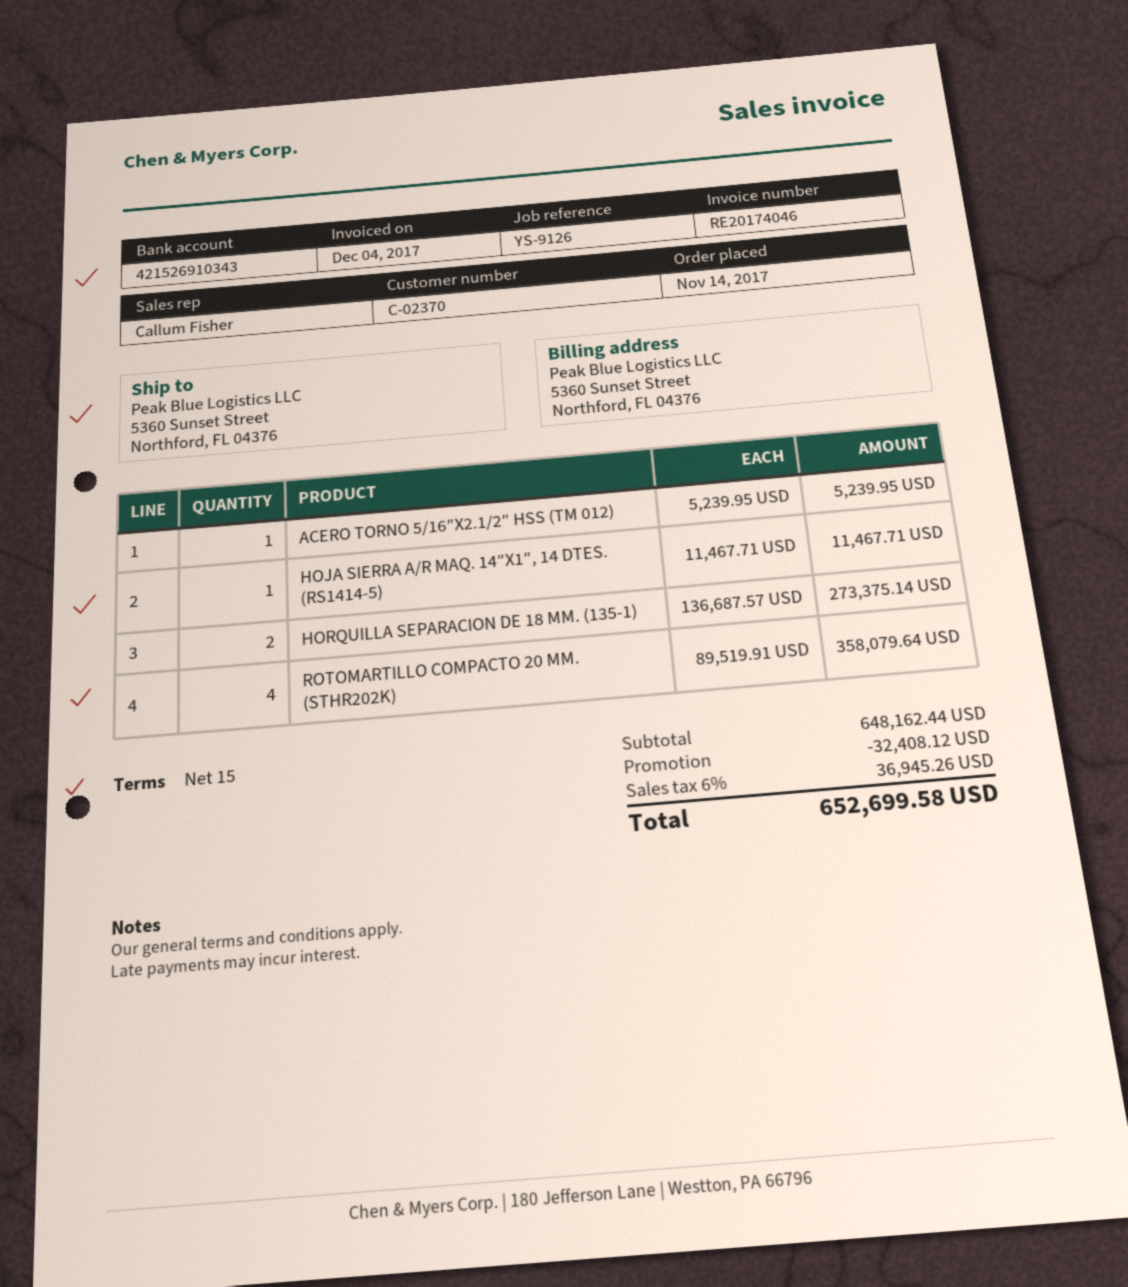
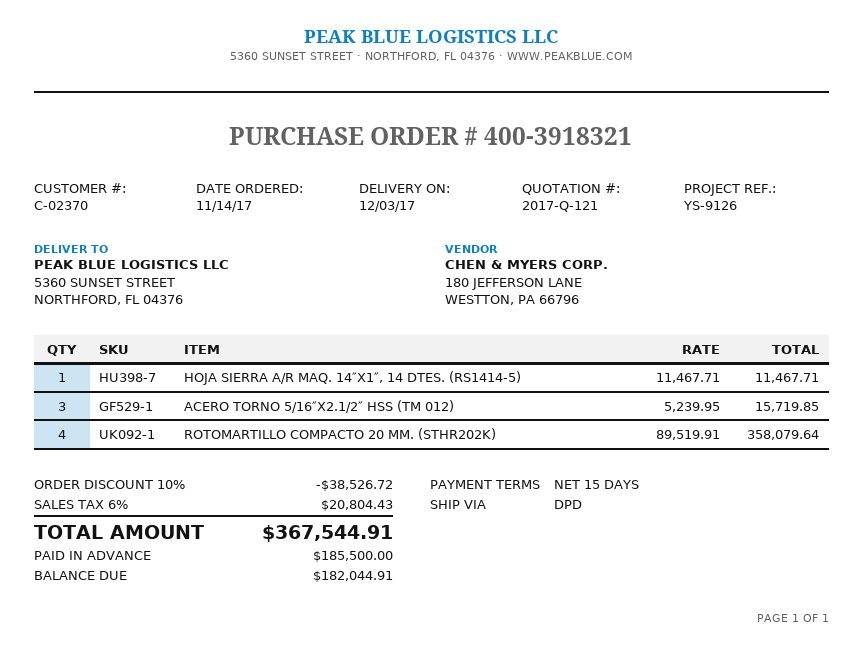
ACERO TORNO 5/16″X2.1/2″ HSS (TM 012): 1 x 5239.95 = 5239.95 -> 3 x 5239.95 = 15719.85
HORQUILLA SEPARACION DE 18 MM. (135-1): 2 x 136687.57 = 273375.14 -> none
discount: 32408.12 -> 38526.72
tax: 6% = 36945.26 -> 6% = 20804.43
total: 652699.58 -> 367544.91

